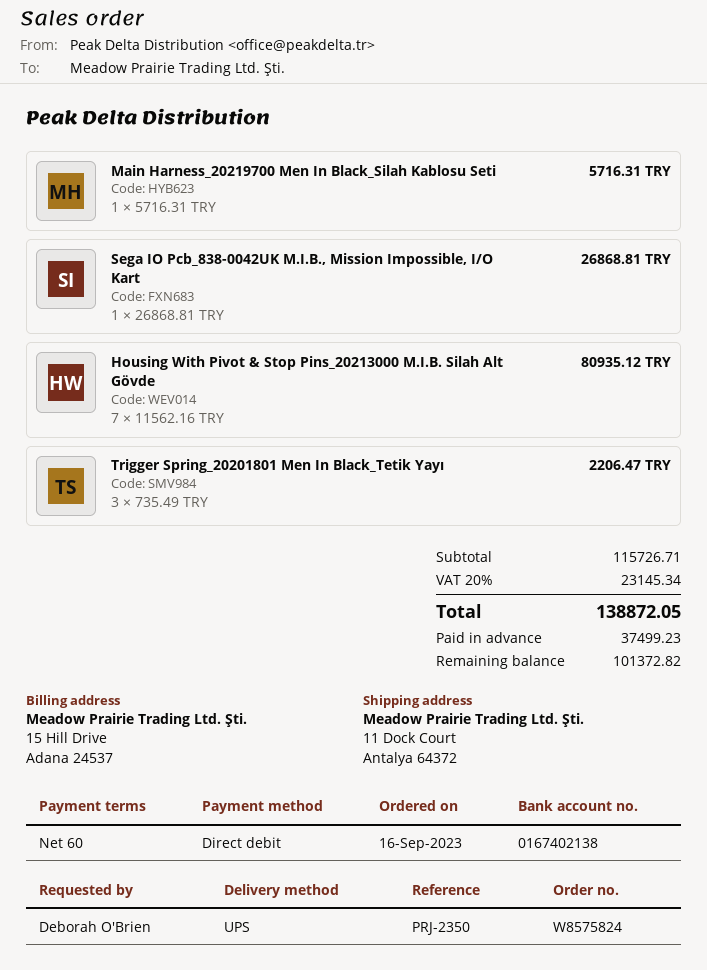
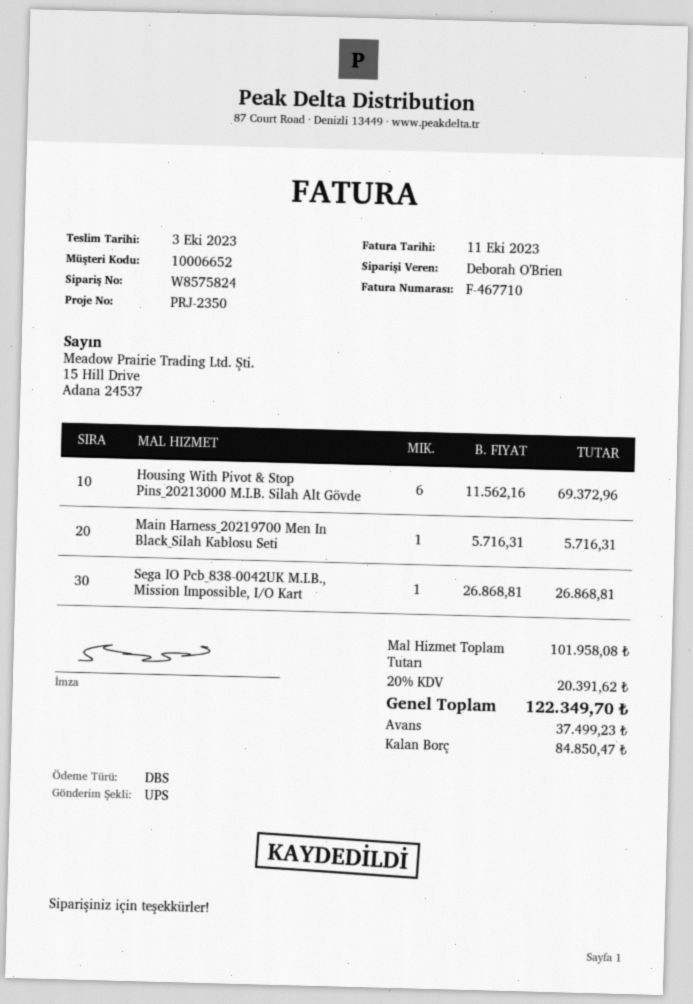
Housing With Pivot & Stop Pins_20213000 M.I.B. Silah Alt Gövde: 7 x 11562.16 = 80935.12 -> 6 x 11562.16 = 69372.96
Trigger Spring_20201801 Men In Black_Tetik Yayı: 3 x 735.49 = 2206.47 -> none
subtotal: 115726.71 -> 101958.08
tax: 20% = 23145.34 -> 20% = 20391.62
total: 138872.05 -> 122349.70
balance: 101372.82 -> 84850.47

